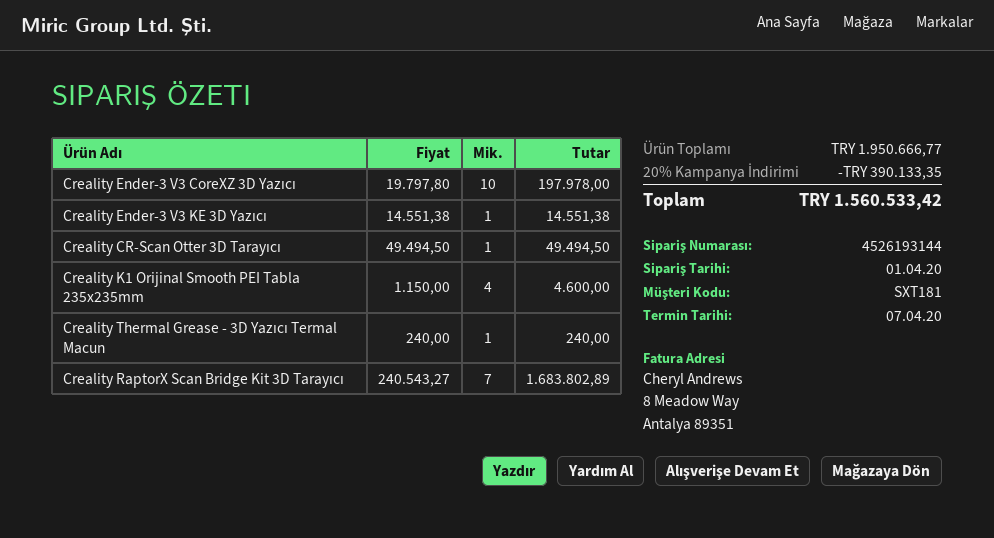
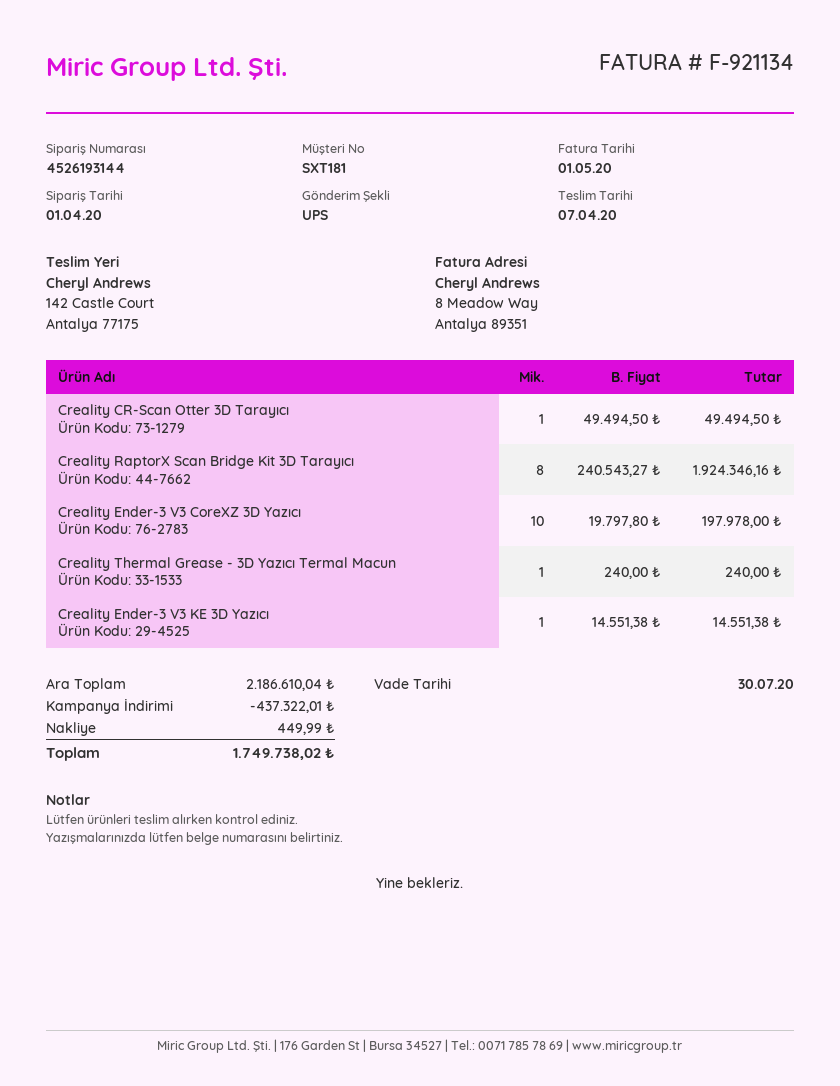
Creality K1 Orijinal Smooth PEI Tabla 235x235mm: 4 x 1150.00 = 4600.00 -> none
Creality RaptorX Scan Bridge Kit 3D Tarayıcı: 7 x 240543.27 = 1683802.89 -> 8 x 240543.27 = 1924346.16
subtotal: 1950666.77 -> 2186610.04
discount: 390133.35 -> 437322.01
shipping: none -> 449.99
total: 1560533.42 -> 1749738.02

